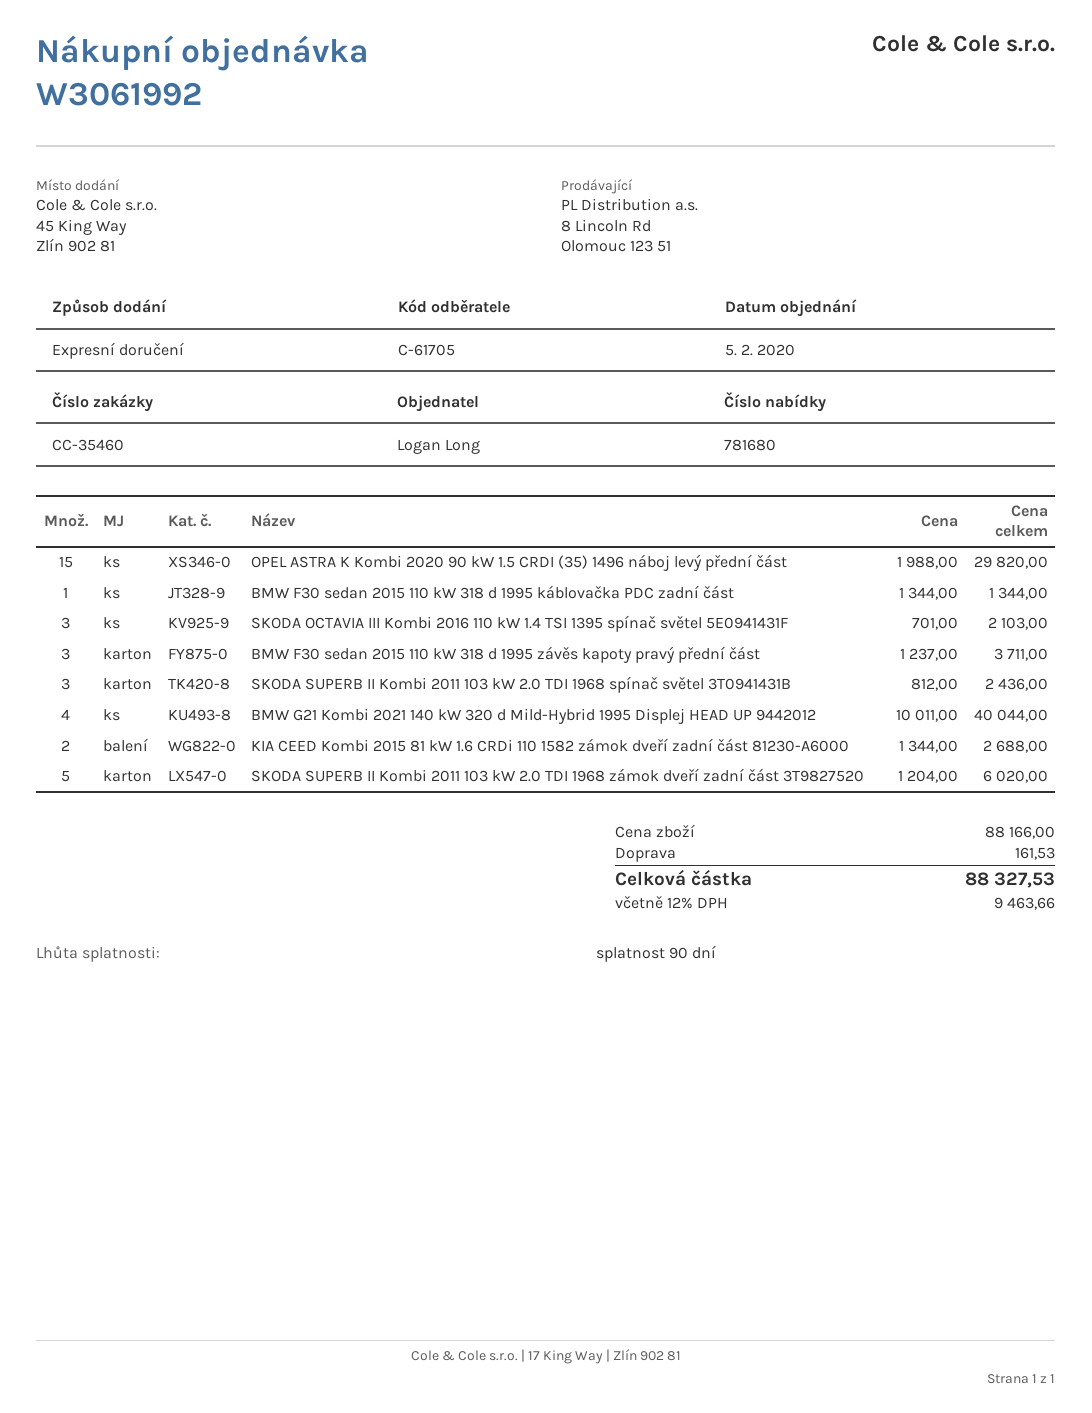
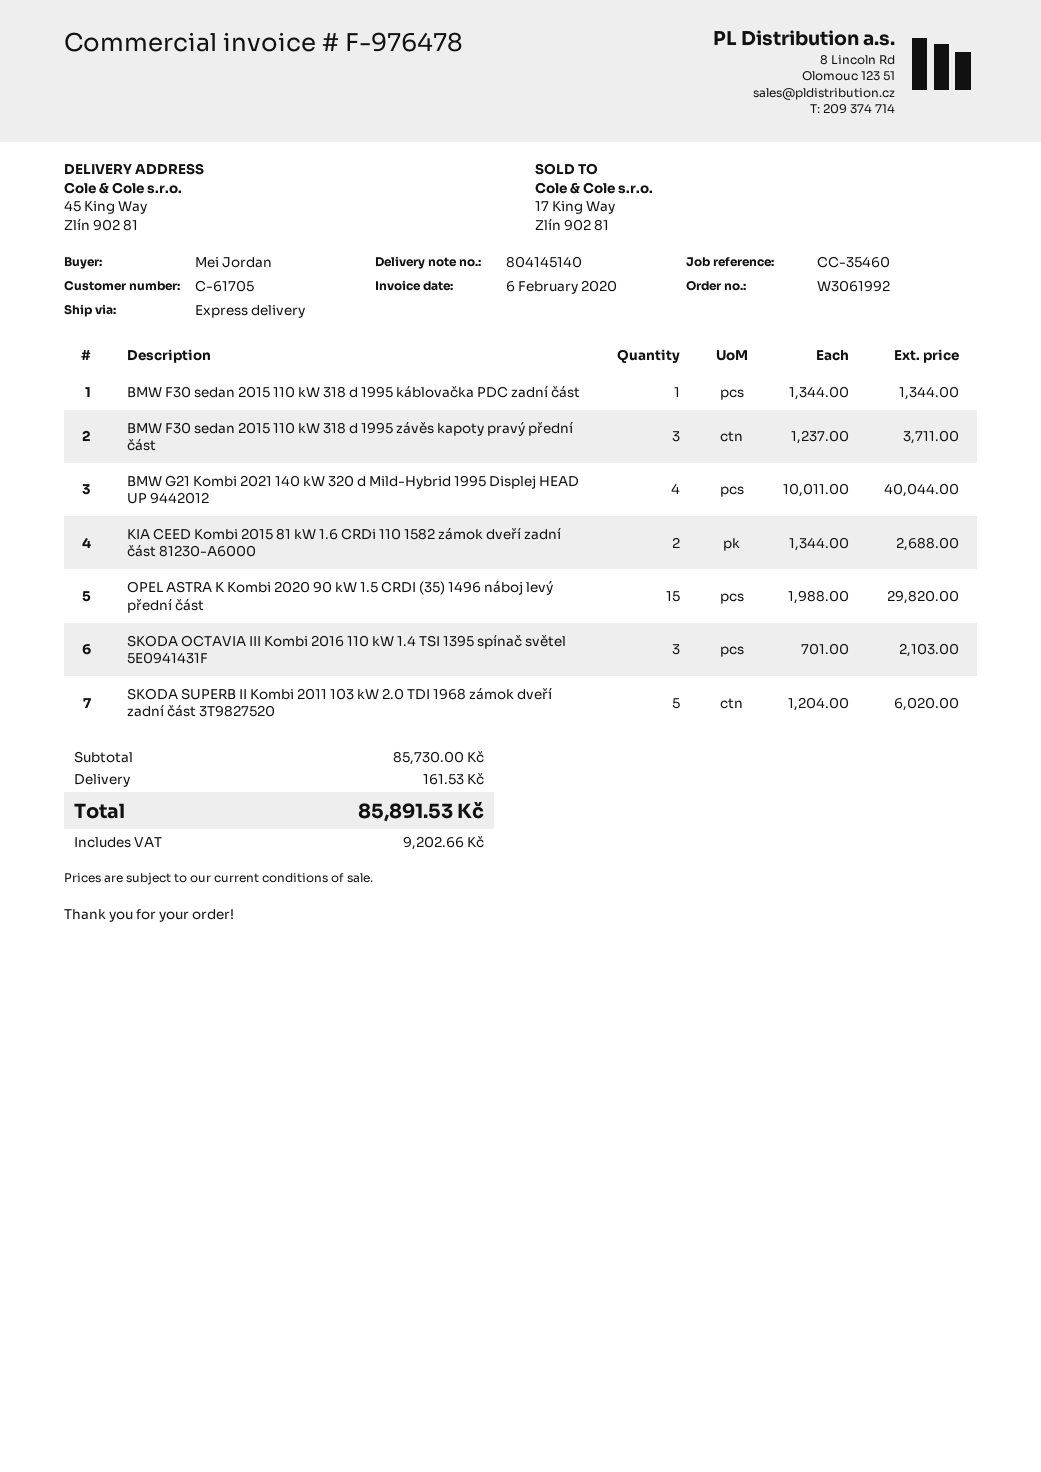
ordered by: Logan Long -> Mei Jordan
SKODA SUPERB II Kombi 2011 103 kW 2.0 TDI 1968 spínač světel 3T0941431B: 3 x 812.00 = 2436.00 -> none
subtotal: 88166.00 -> 85730.00
tax: 9463.66 -> 9202.66
total: 88327.53 -> 85891.53

